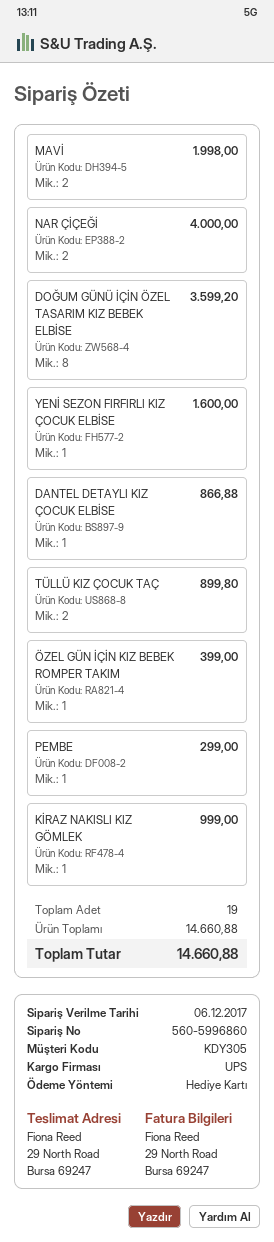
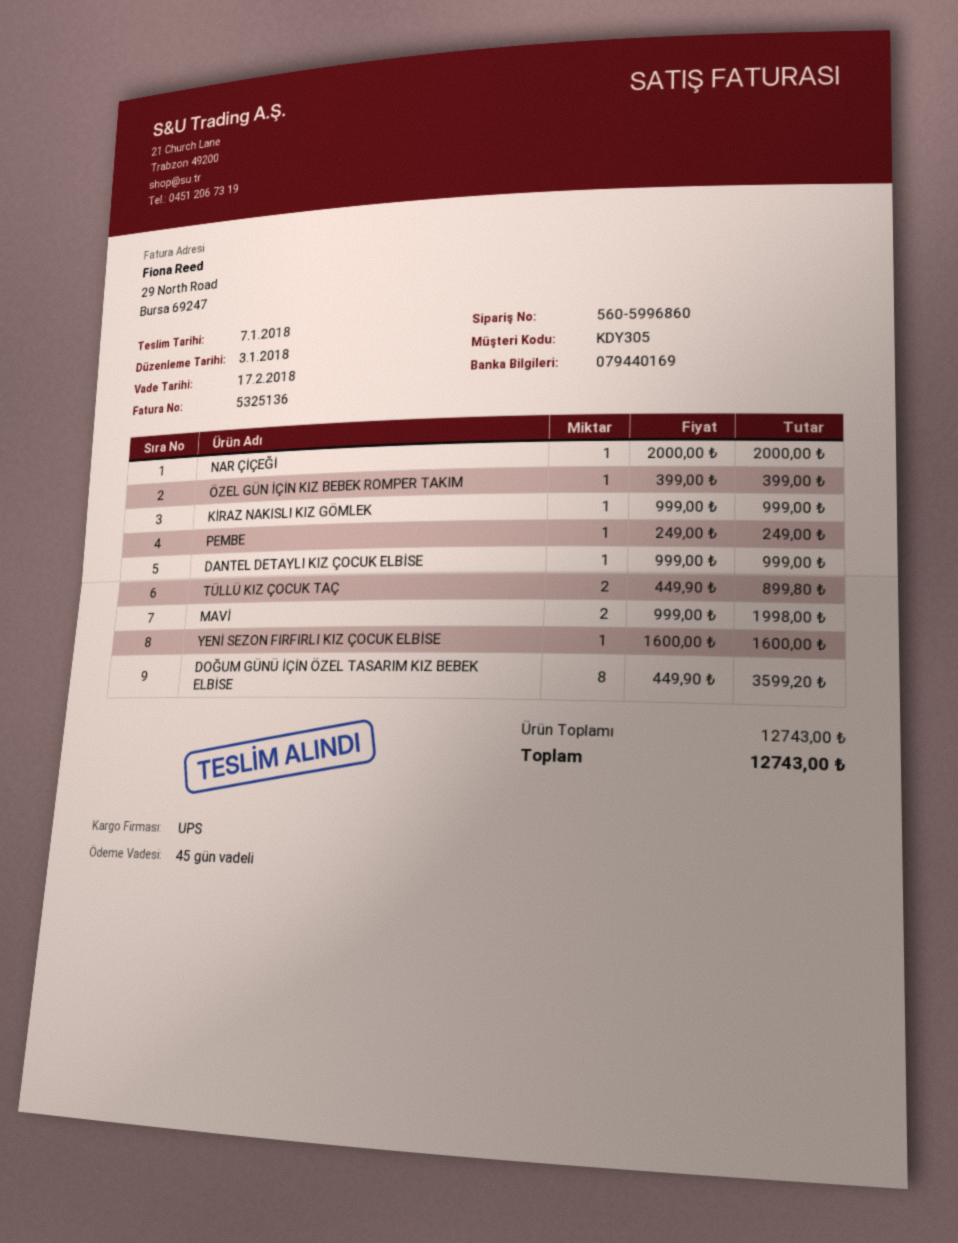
NAR ÇİÇEĞİ: 2 for 4000.00 -> 1 for 2000.00
DANTEL DETAYLI KIZ ÇOCUK ELBİSE: 1 for 866.88 -> 1 for 999.00
PEMBE: 1 for 299.00 -> 1 for 249.00
subtotal: 14660.88 -> 12743.00
total: 14660.88 -> 12743.00

